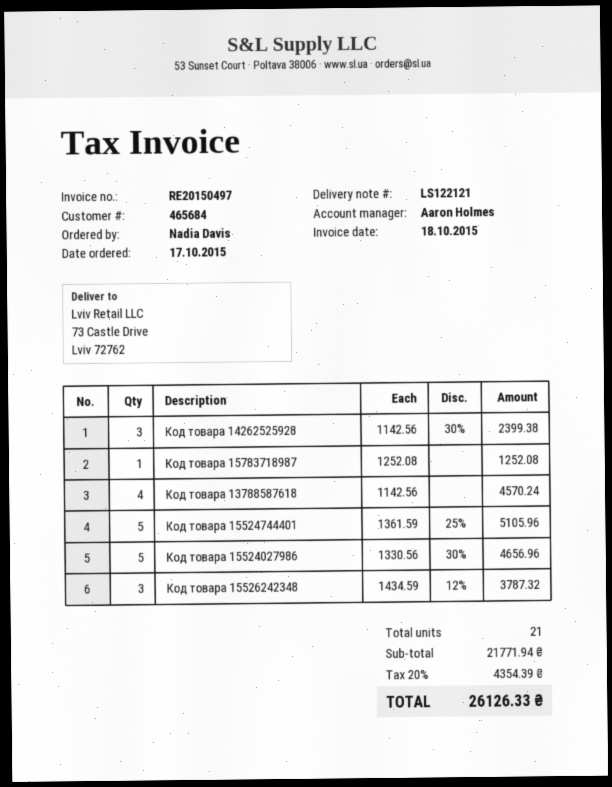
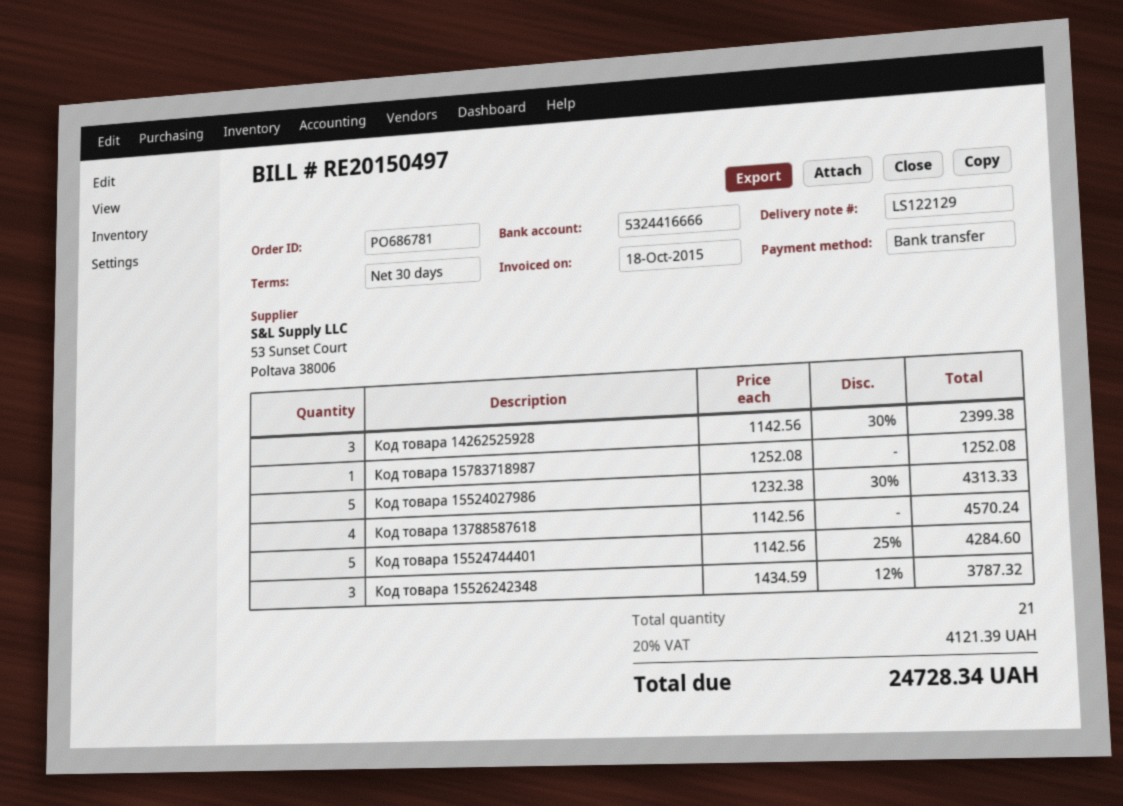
delivery note number: LS122121 -> LS122129
Код товара 15524744401: 5 x 1361.59 - 25% = 5105.96 -> 5 x 1142.56 - 25% = 4284.60
Код товара 15524027986: 5 x 1330.56 - 30% = 4656.96 -> 5 x 1232.38 - 30% = 4313.33
tax: 20% = 4354.39 -> 20% = 4121.39
total: 26126.33 -> 24728.34

